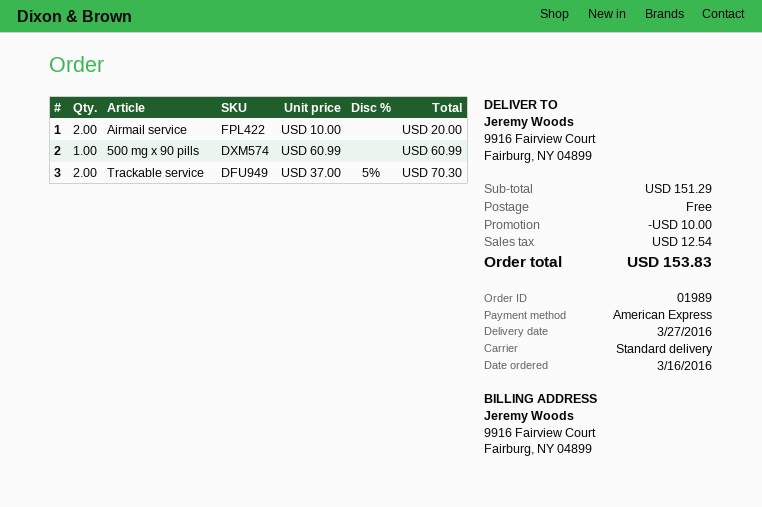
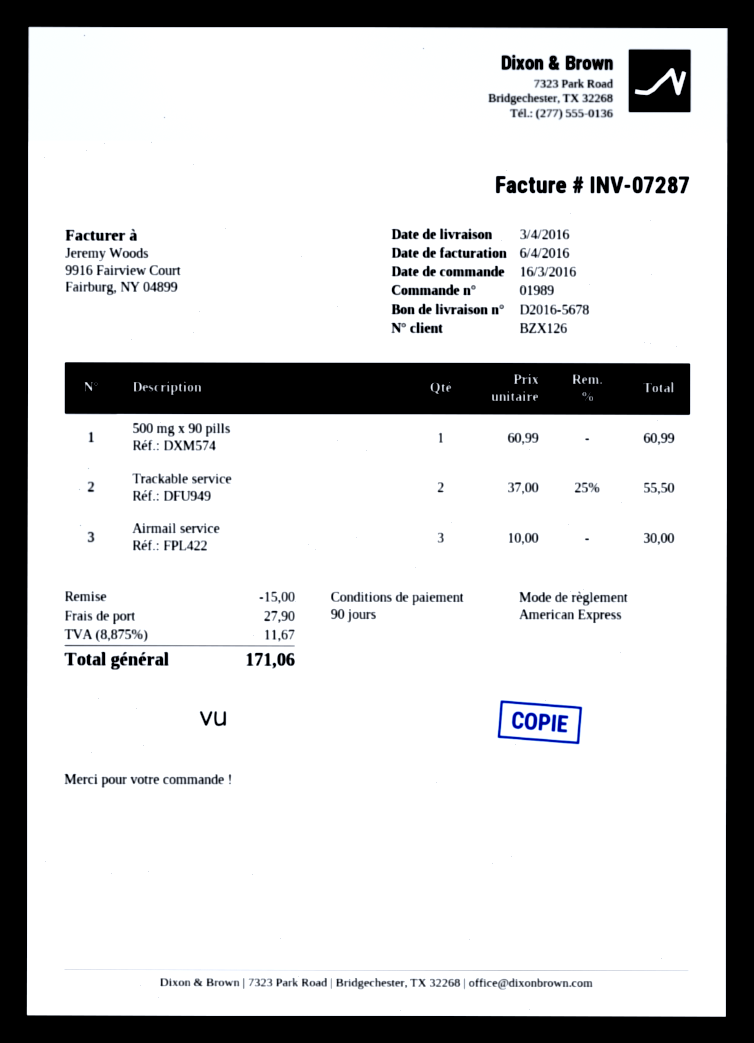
delivery date: 2016-03-27 -> 2016-04-03
Airmail service: 2 x 10.00 = 20.00 -> 3 x 10.00 = 30.00
Trackable service: 2 x 37.00 - 5% = 70.30 -> 2 x 37.00 - 25% = 55.50
discount: 10.00 -> 15.00
shipping: 0.00 -> 27.90
tax: 12.54 -> 11.67
total: 153.83 -> 171.06

